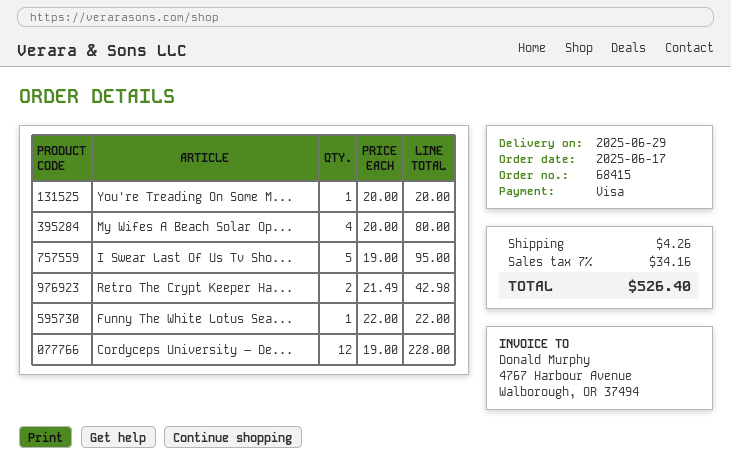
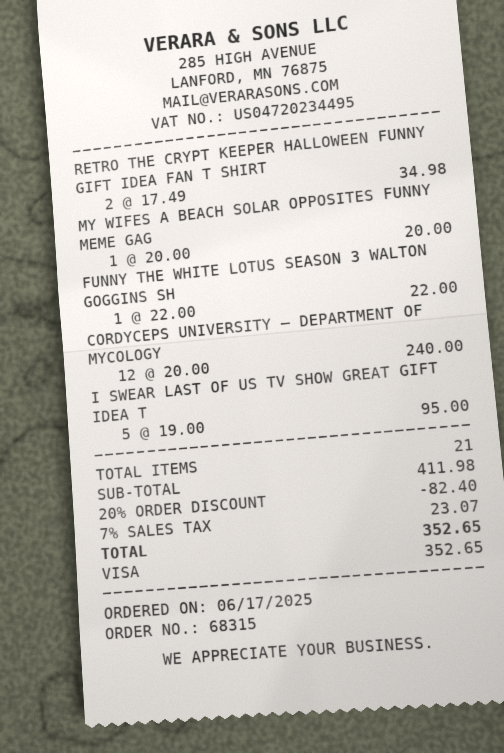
order number: 68415 -> 68315
You're Treading On Some M...: 1 x 20.00 = 20.00 -> none
My Wifes A Beach Solar Op...: 4 x 20.00 = 80.00 -> 1 x 20.00 = 20.00
Retro The Crypt Keeper Ha...: 2 x 21.49 = 42.98 -> 2 x 17.49 = 34.98
Cordyceps University – De...: 12 x 19.00 = 228.00 -> 12 x 20.00 = 240.00
discount: none -> 20% = 82.40
shipping: 4.26 -> none
tax: 7% = 34.16 -> 7% = 23.07
total: 526.40 -> 352.65

